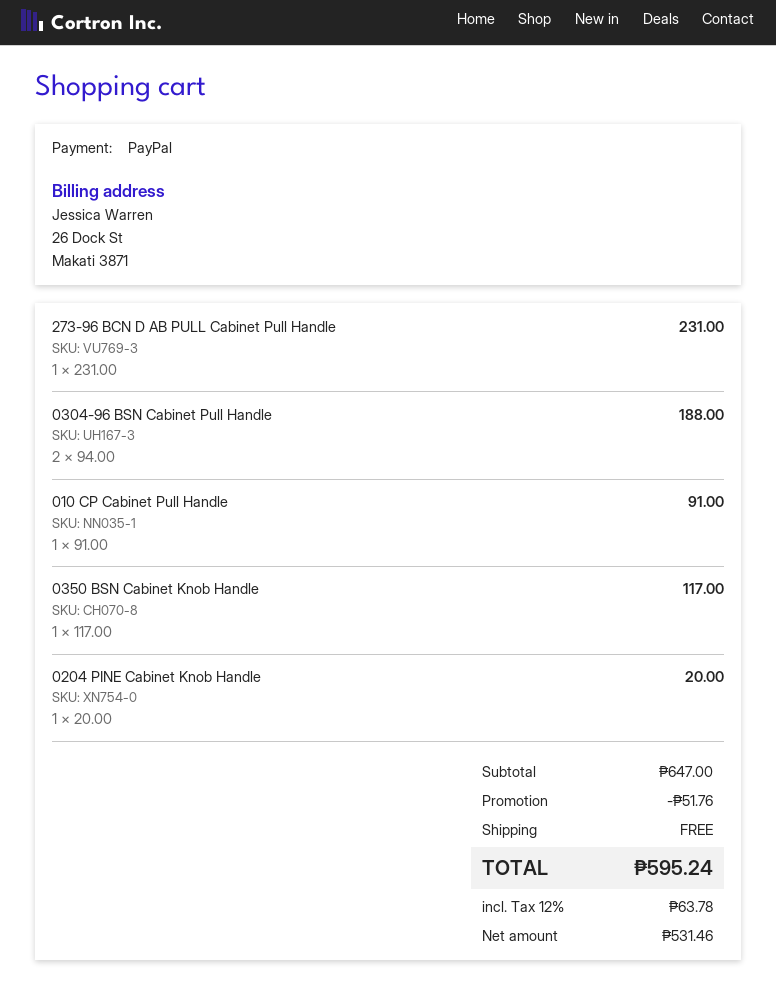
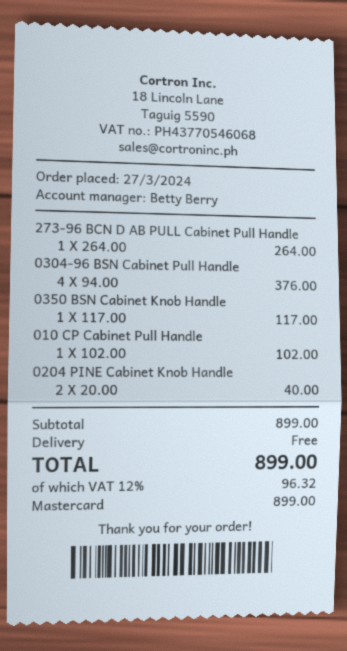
payment method: PayPal -> Mastercard
273-96 BCN D AB PULL Cabinet Pull Handle: 1 x 231.00 = 231.00 -> 1 x 264.00 = 264.00
0304-96 BSN Cabinet Pull Handle: 2 x 94.00 = 188.00 -> 4 x 94.00 = 376.00
010 CP Cabinet Pull Handle: 1 x 91.00 = 91.00 -> 1 x 102.00 = 102.00
0204 PINE Cabinet Knob Handle: 1 x 20.00 = 20.00 -> 2 x 20.00 = 40.00
subtotal: 647.00 -> 899.00
discount: 51.76 -> none
tax: 12% = 63.78 -> 12% = 96.32
total: 595.24 -> 899.00

